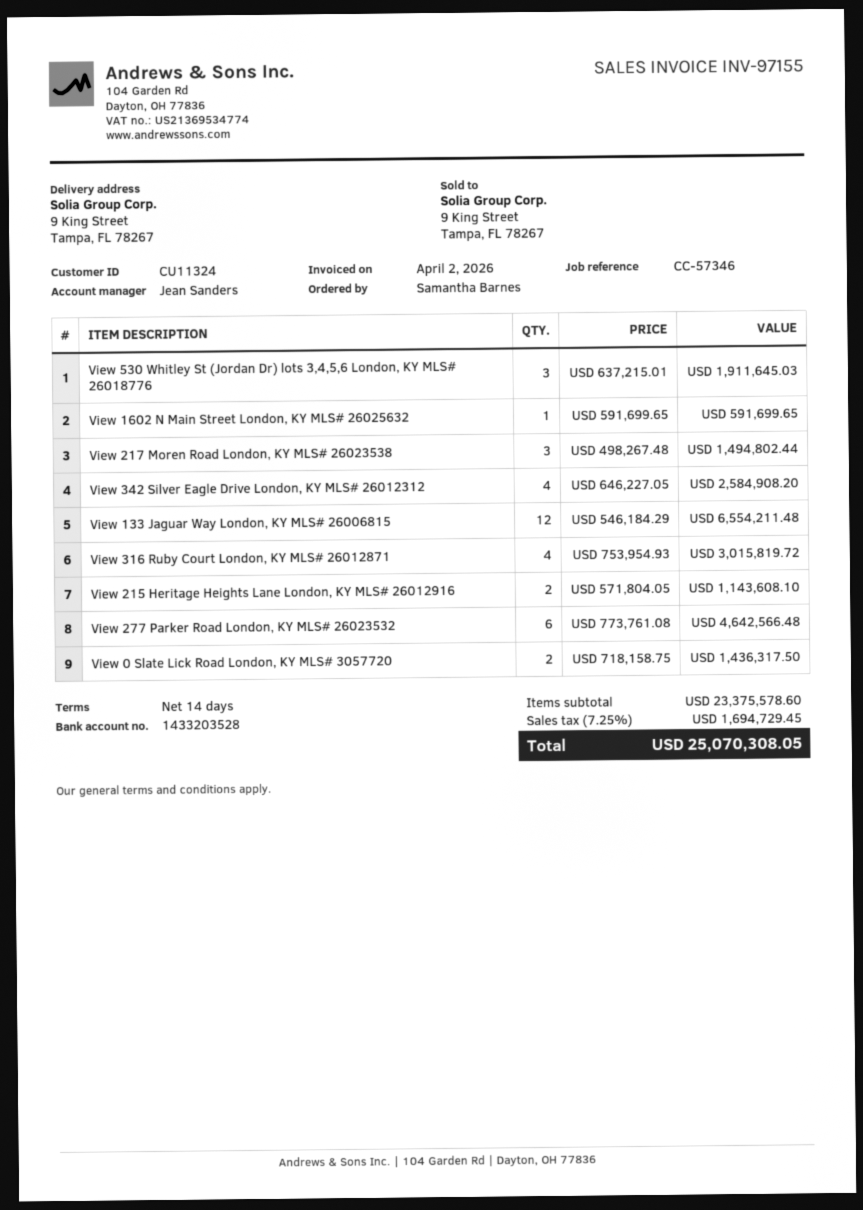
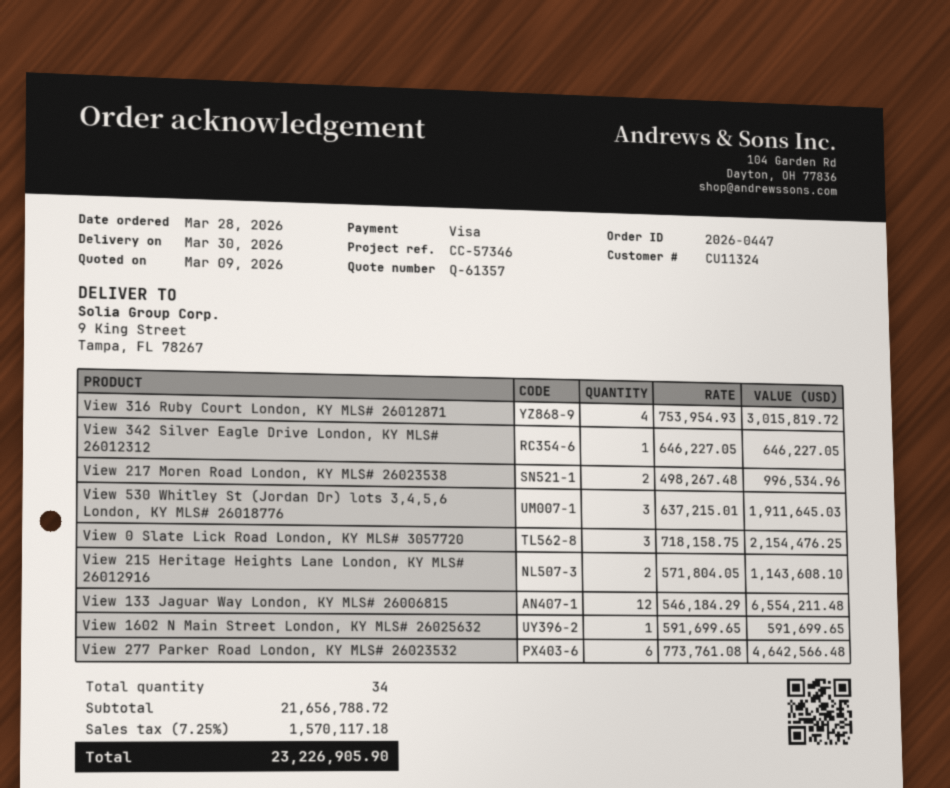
View 217 Moren Road London, KY MLS# 26023538: 3 x 498267.48 = 1494802.44 -> 2 x 498267.48 = 996534.96
View 342 Silver Eagle Drive London, KY MLS# 26012312: 4 x 646227.05 = 2584908.20 -> 1 x 646227.05 = 646227.05
View 0 Slate Lick Road London, KY MLS# 3057720: 2 x 718158.75 = 1436317.50 -> 3 x 718158.75 = 2154476.25
subtotal: 23375578.60 -> 21656788.72
tax: 7.25% = 1694729.45 -> 7.25% = 1570117.18
total: 25070308.05 -> 23226905.90

